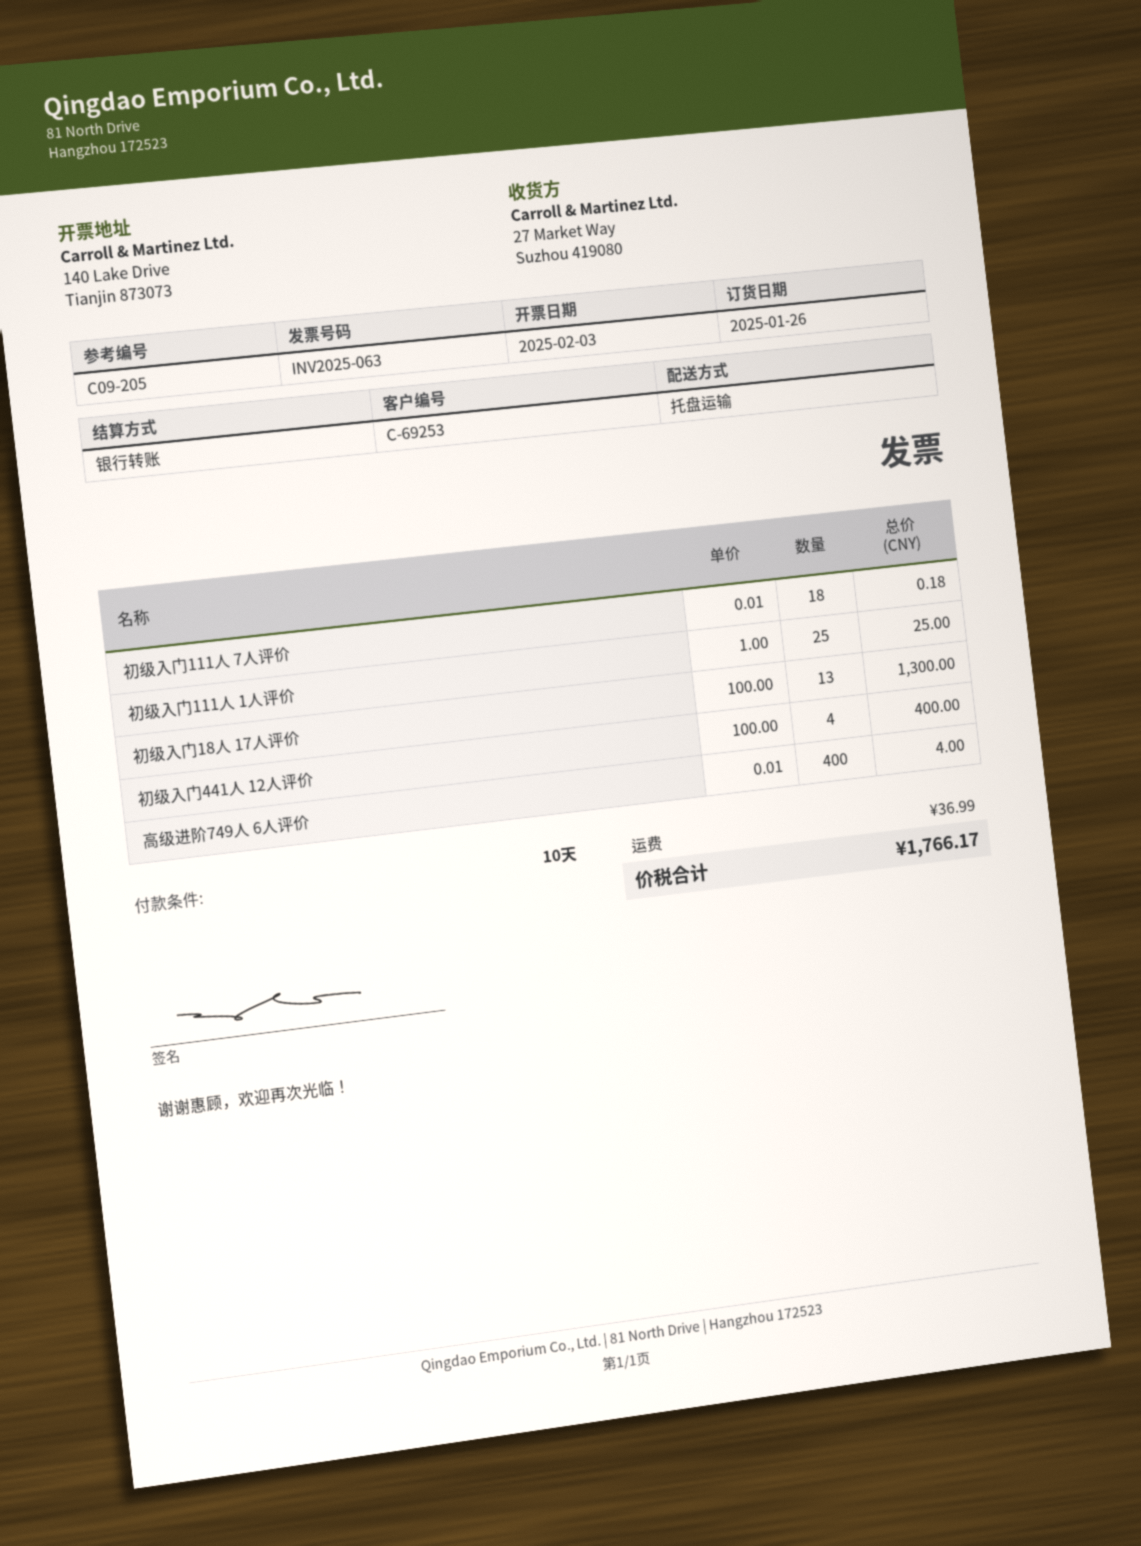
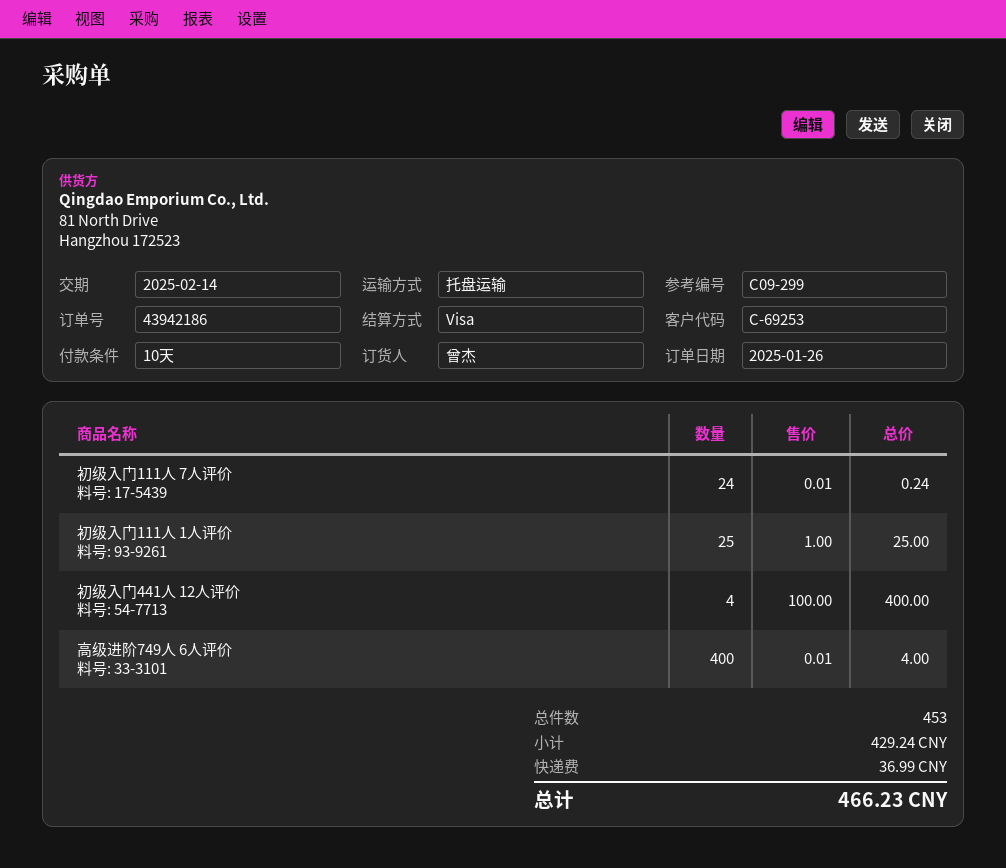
reference: C09-205 -> C09-299
payment method: bank transfer -> Visa
初级入门111人 7人评价: 18 x 0.01 = 0.18 -> 24 x 0.01 = 0.24
初级入门18人 17人评价: 13 x 100.00 = 1300.00 -> none
total: 1766.17 -> 466.23

